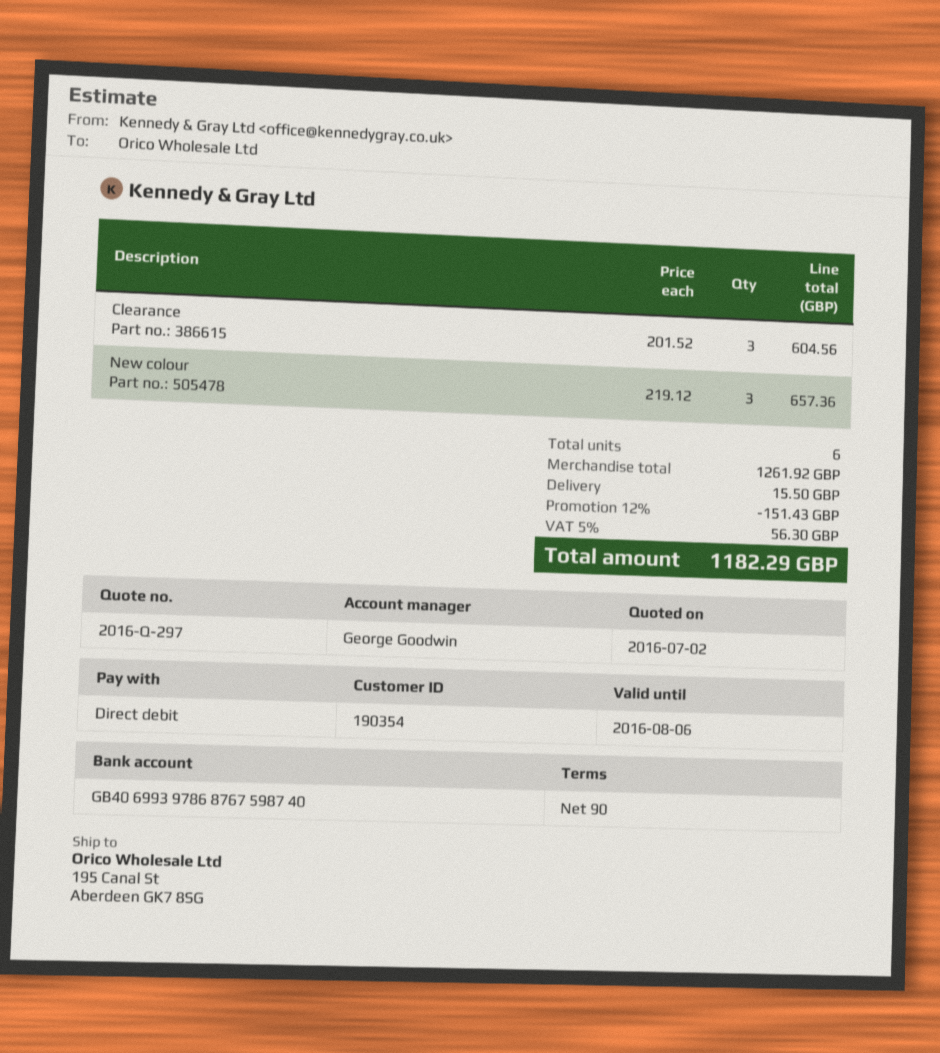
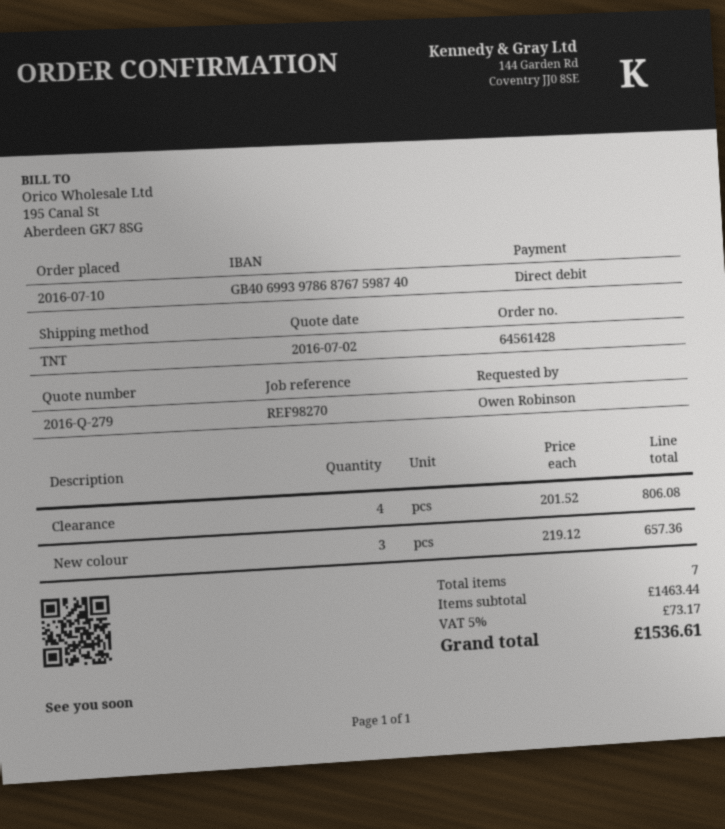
quote number: 2016-Q-297 -> 2016-Q-279
Clearance: 3 x 201.52 = 604.56 -> 4 x 201.52 = 806.08
total quantity: 6 -> 7
subtotal: 1261.92 -> 1463.44
discount: 12% = 151.43 -> none
shipping: 15.50 -> none
tax: 5% = 56.30 -> 5% = 73.17
total: 1182.29 -> 1536.61

